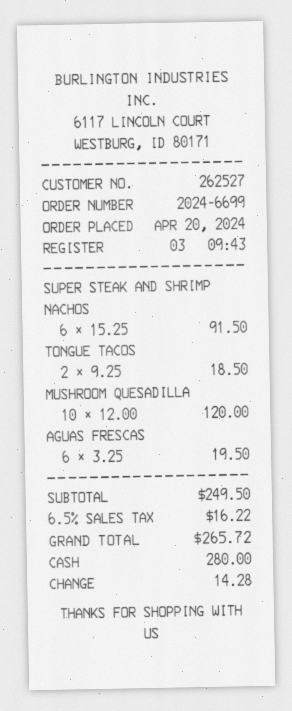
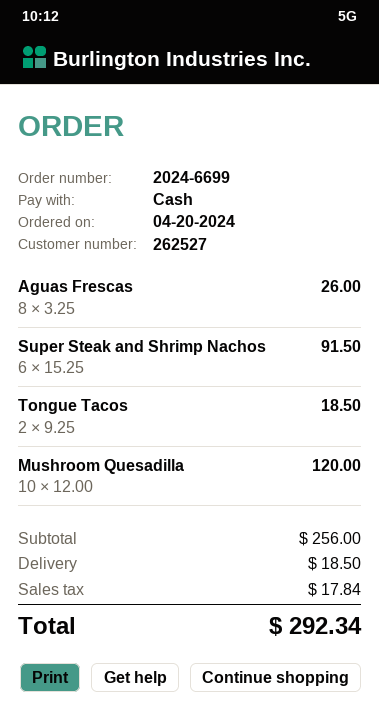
AGUAS FRESCAS: 6 x 3.25 = 19.50 -> 8 x 3.25 = 26.00
subtotal: 249.50 -> 256.00
shipping: none -> 18.50
tax: 16.22 -> 17.84
total: 265.72 -> 292.34

